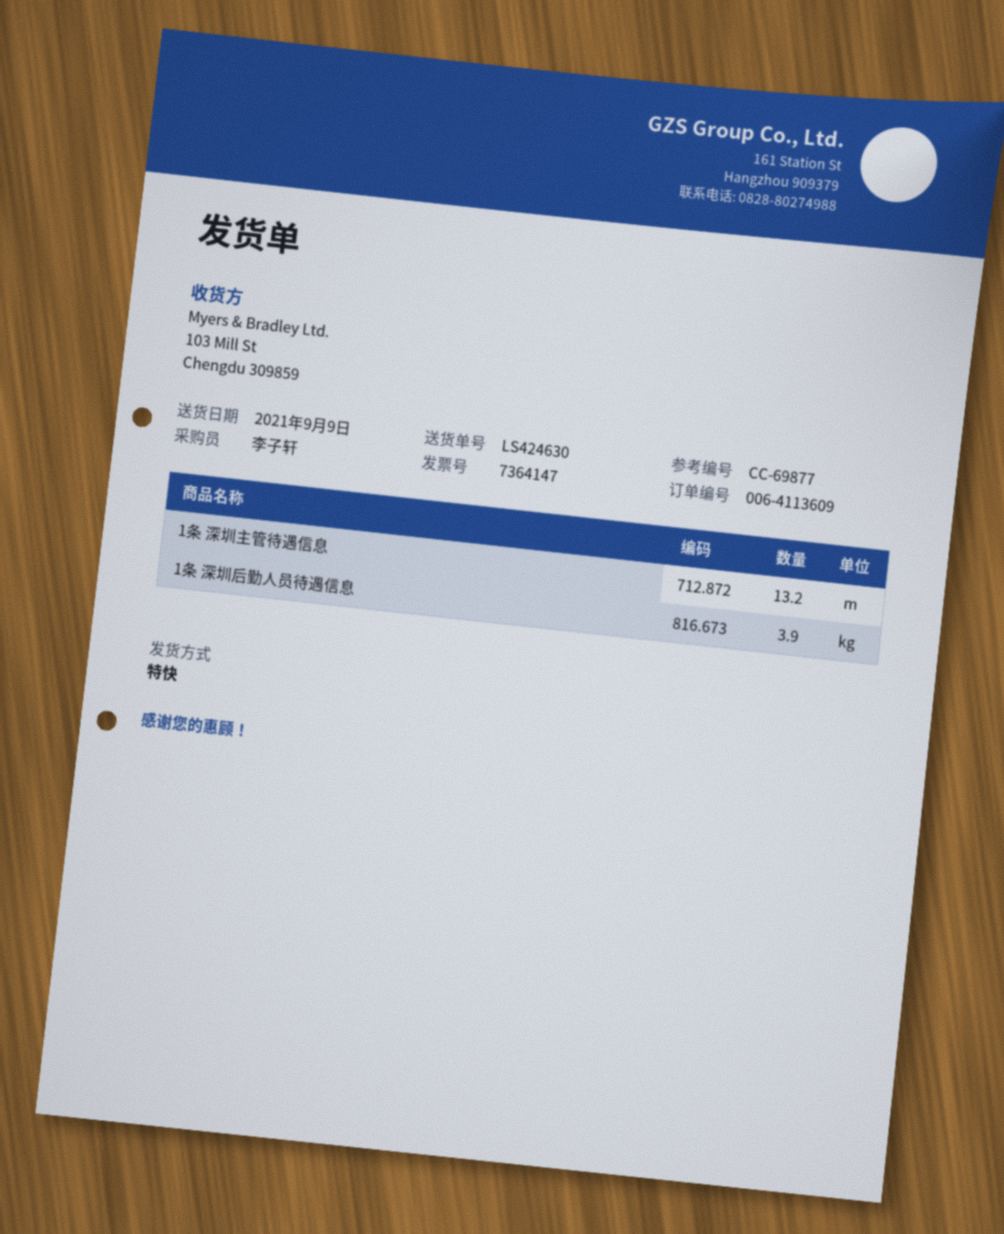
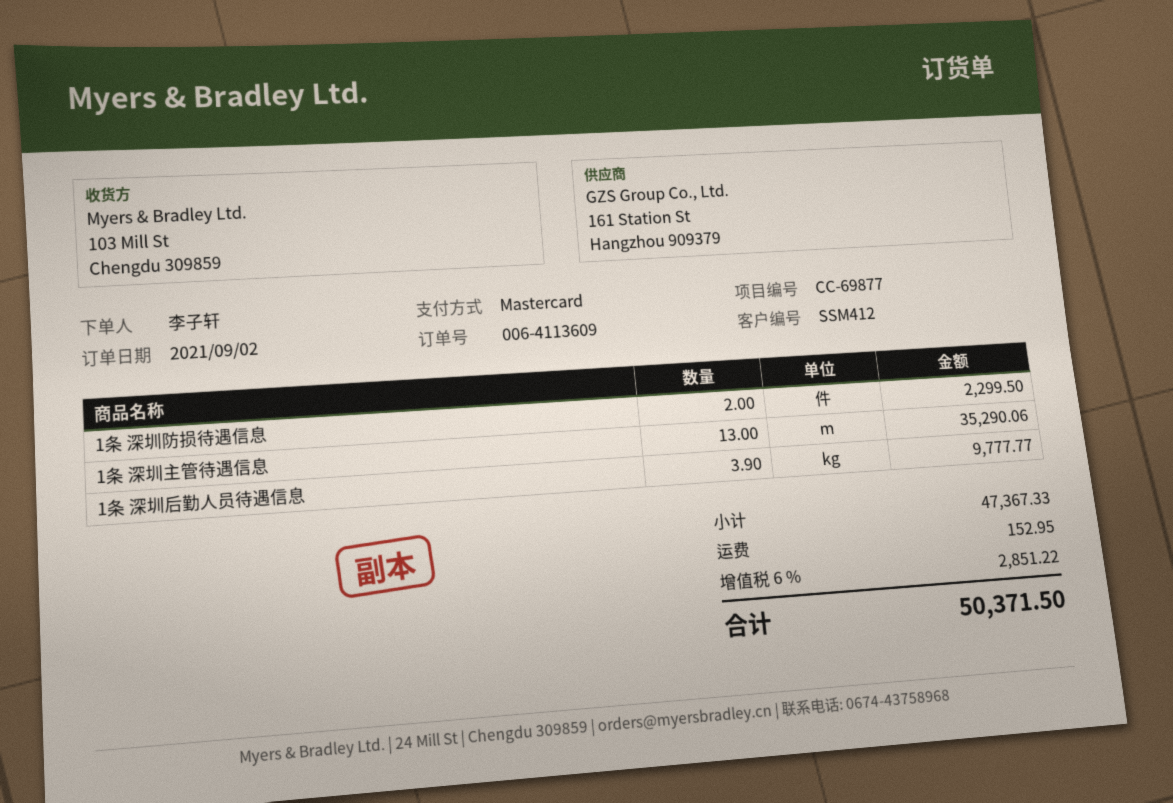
1条 深圳主管待遇信息: 13.2 -> 13
1条 深圳防损待遇信息: none -> 2

